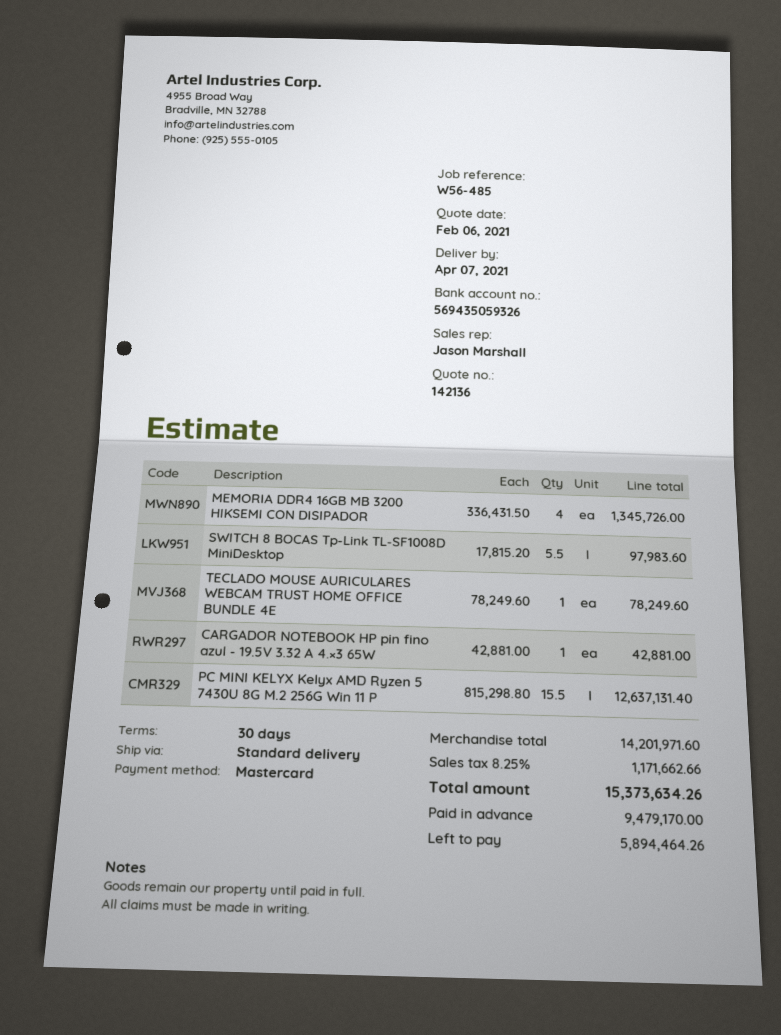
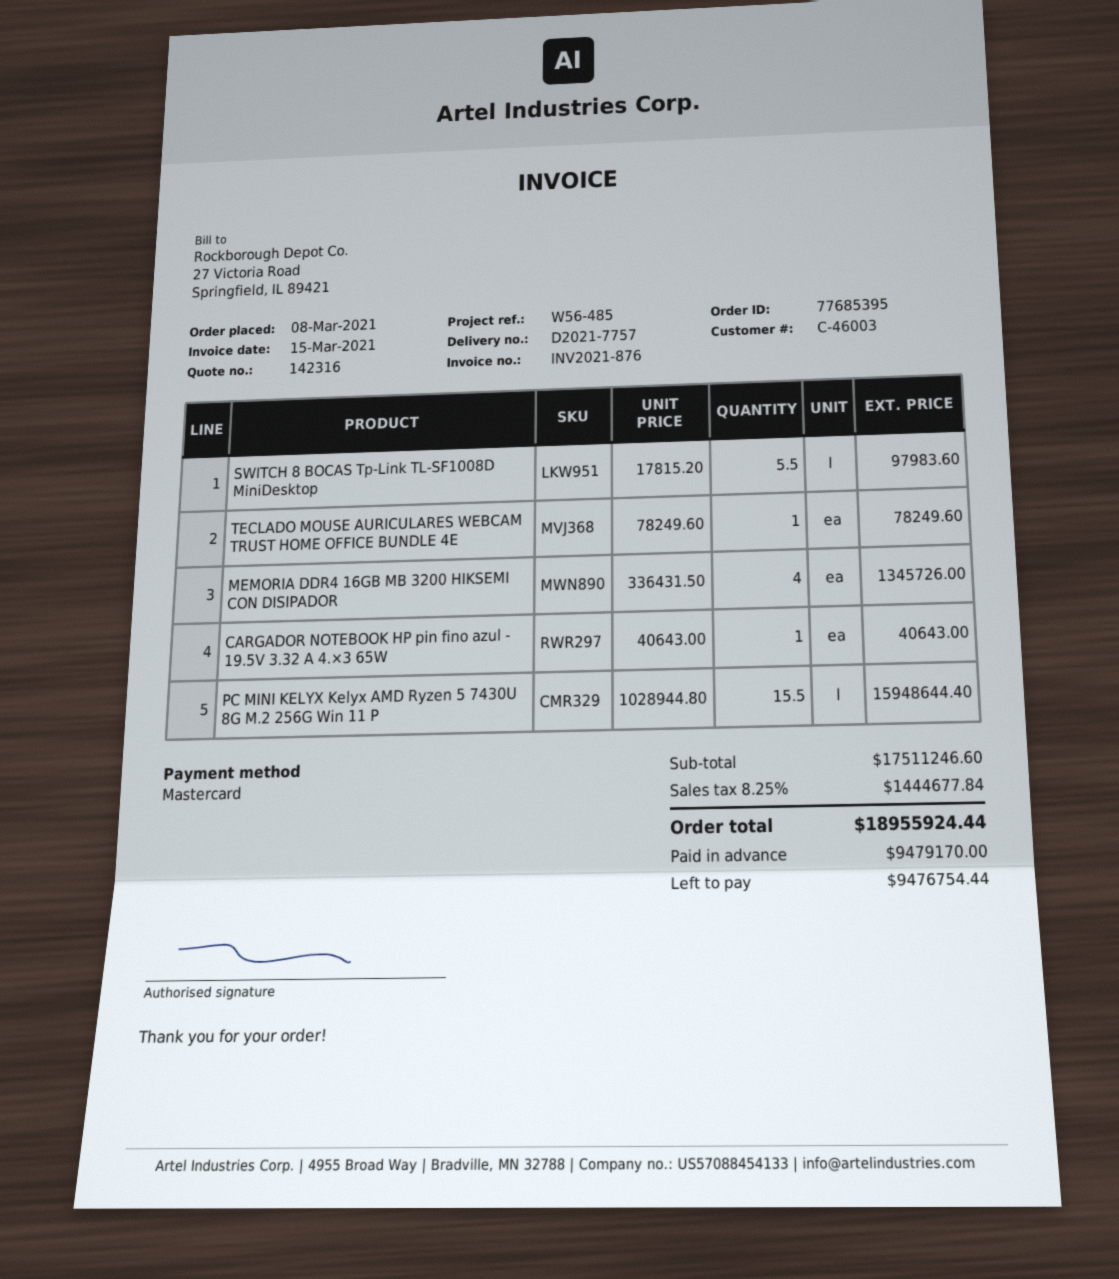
quote number: 142136 -> 142316
CARGADOR NOTEBOOK HP pin fino azul - 19.5V 3.32 A 4.×3 65W: 1 x 42881.00 = 42881.00 -> 1 x 40643.00 = 40643.00
PC MINI KELYX Kelyx AMD Ryzen 5 7430U 8G M.2 256G Win 11 P: 15.5 x 815298.80 = 12637131.40 -> 15.5 x 1028944.80 = 15948644.40
subtotal: 14201971.60 -> 17511246.60
tax: 8.25% = 1171662.66 -> 8.25% = 1444677.84
total: 15373634.26 -> 18955924.44
balance: 5894464.26 -> 9476754.44

